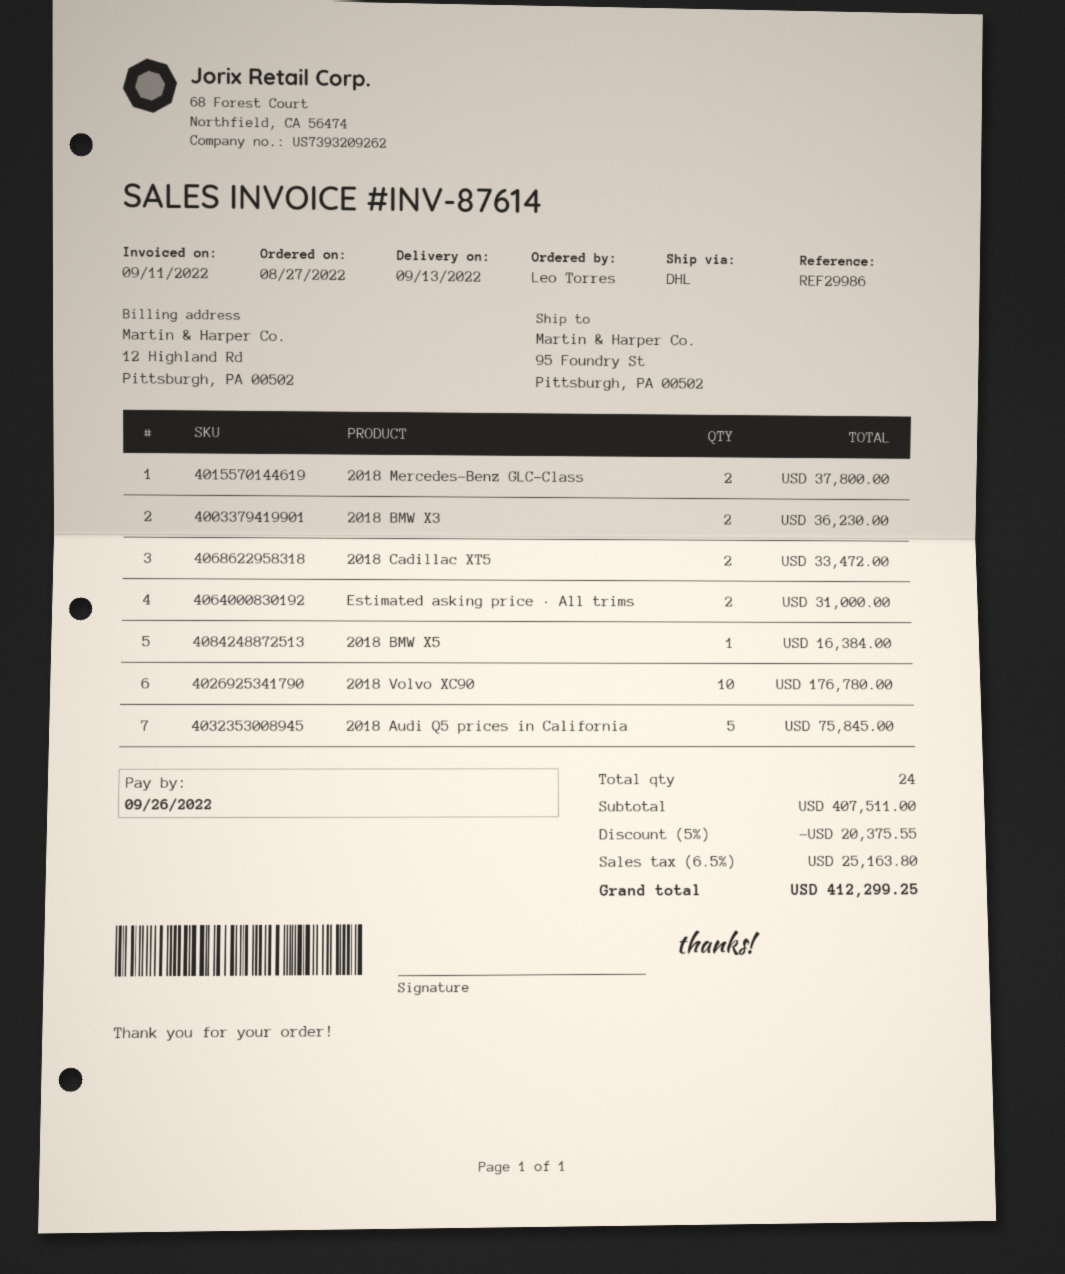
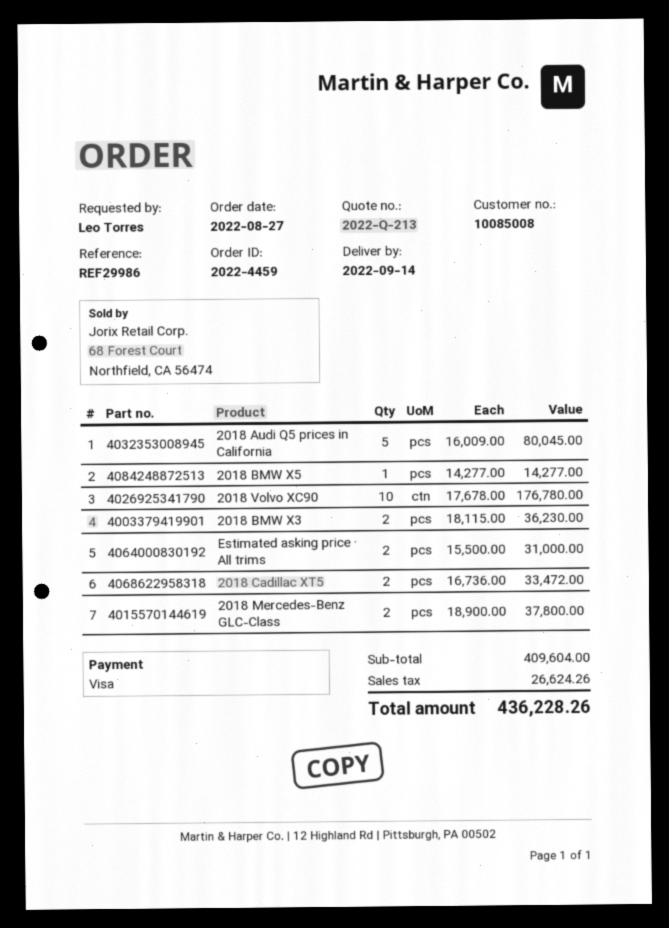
delivery date: 2022-09-13 -> 2022-09-14
2018 BMW X5: 1 for 16384.00 -> 1 for 14277.00
2018 Audi Q5 prices in California: 5 for 75845.00 -> 5 for 80045.00
subtotal: 407511.00 -> 409604.00
discount: 5% = 20375.55 -> none
tax: 25163.80 -> 26624.26
total: 412299.25 -> 436228.26

